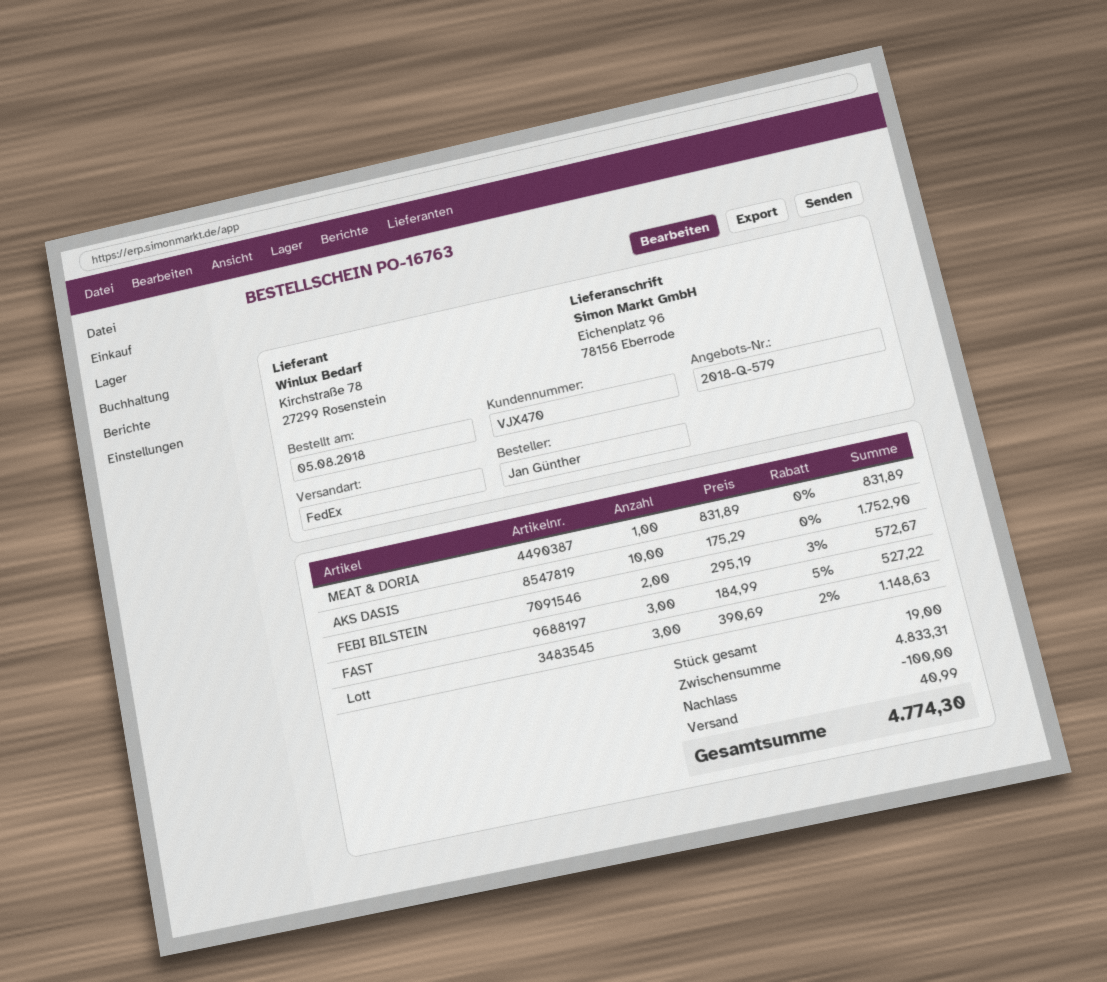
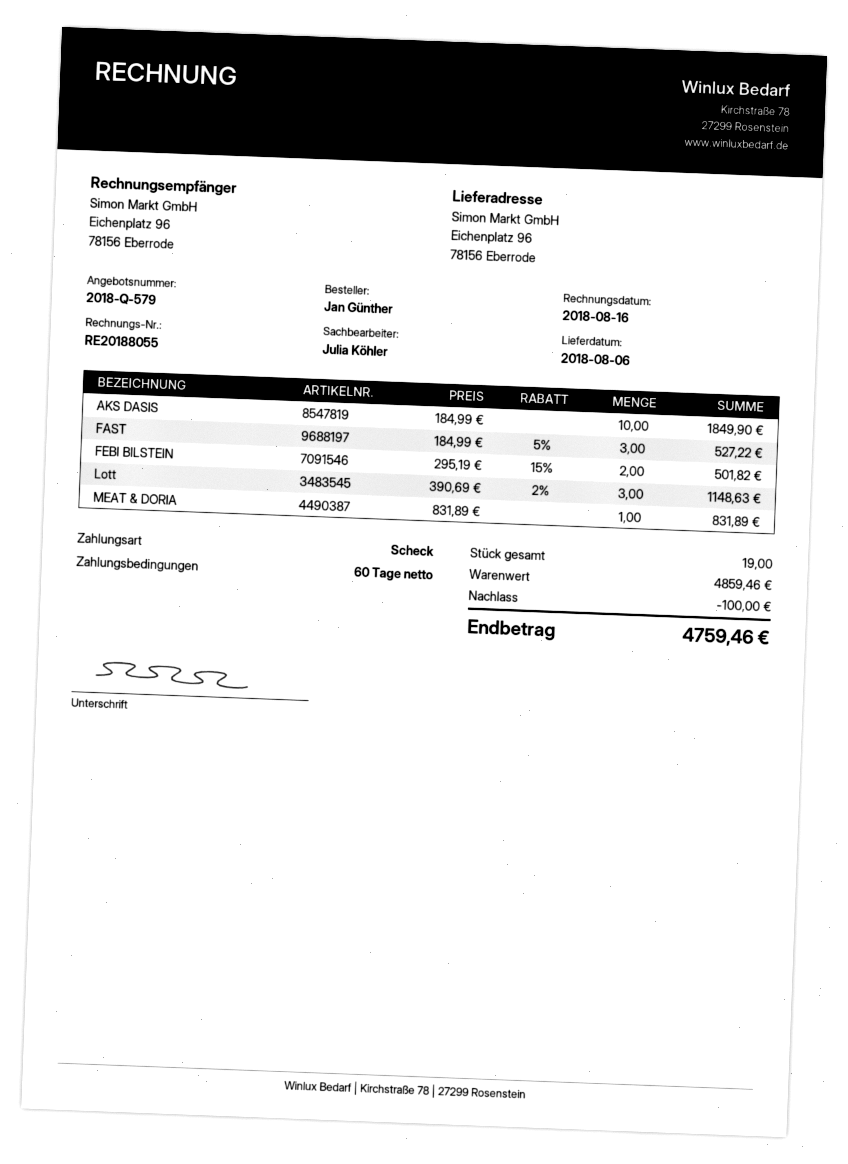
AKS DASIS: 10 x 175.29 = 1752.90 -> 10 x 184.99 = 1849.90
FEBI BILSTEIN: 2 x 295.19 - 3% = 572.67 -> 2 x 295.19 - 15% = 501.82
subtotal: 4833.31 -> 4859.46
shipping: 40.99 -> none
total: 4774.30 -> 4759.46

